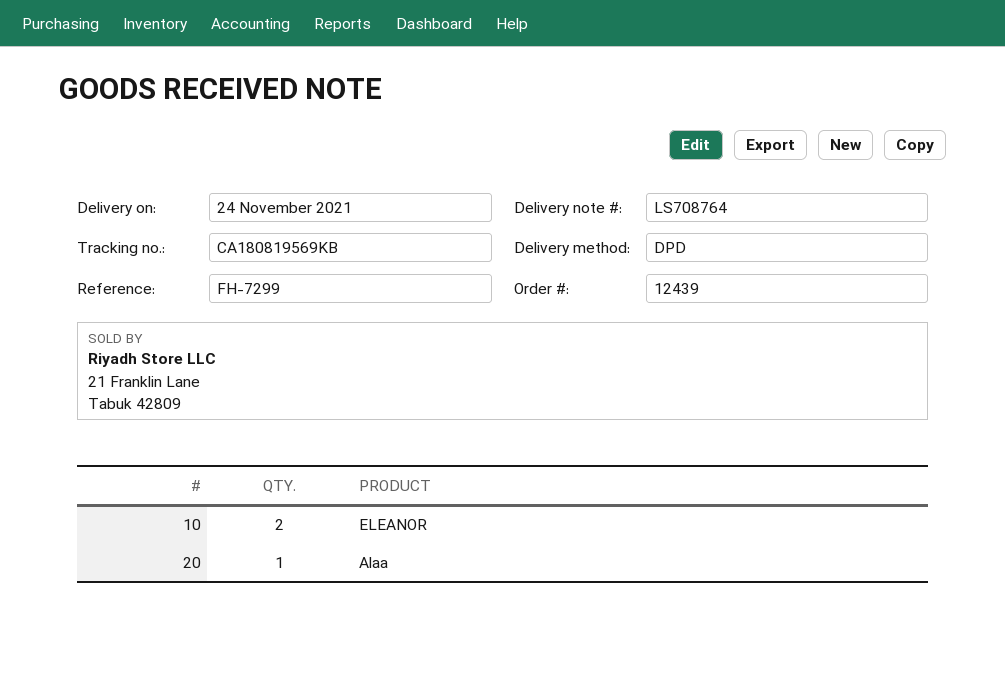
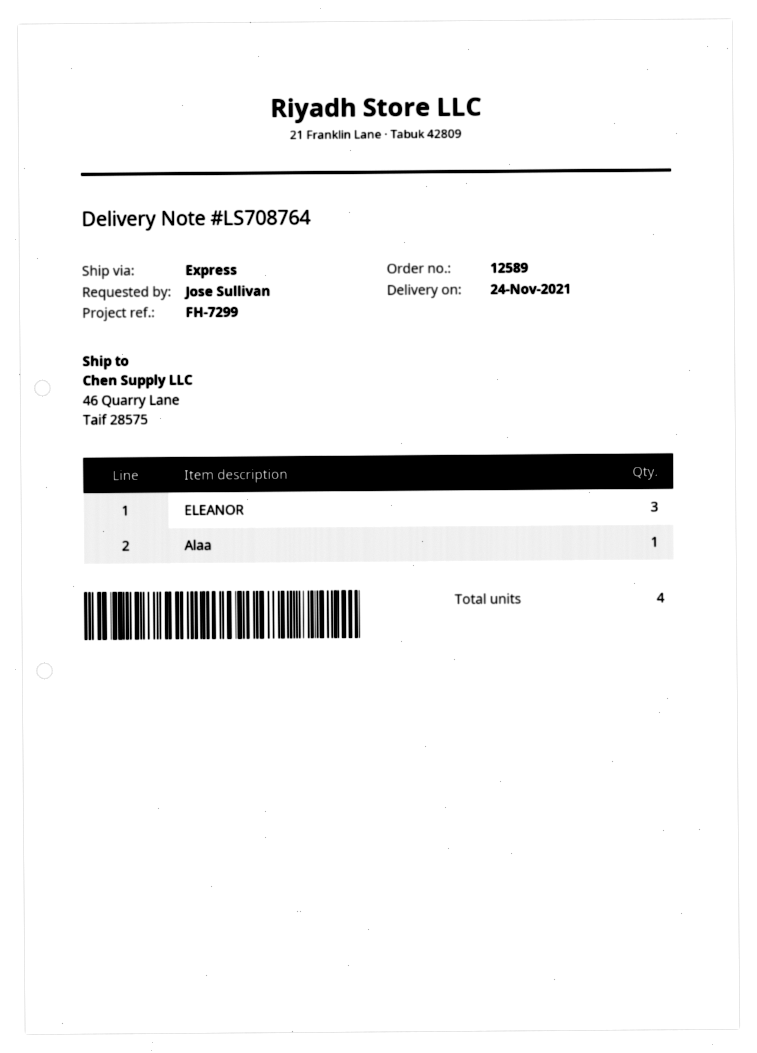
order number: 12439 -> 12589
shipping method: DPD -> express
ELEANOR: 2 -> 3

